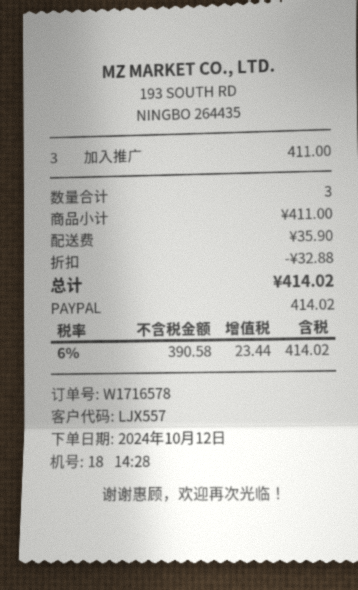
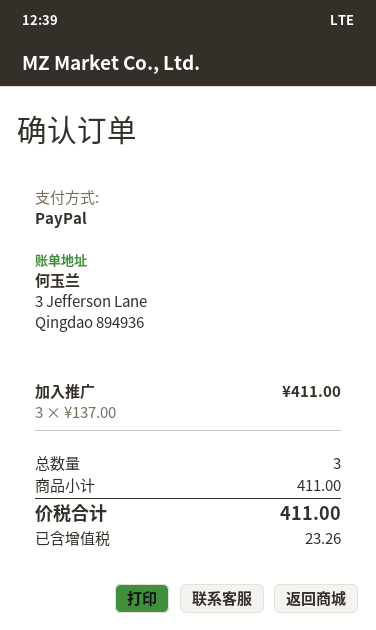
discount: 32.88 -> none
shipping: 35.90 -> none
tax: 23.44 -> 23.26
total: 414.02 -> 411.00

